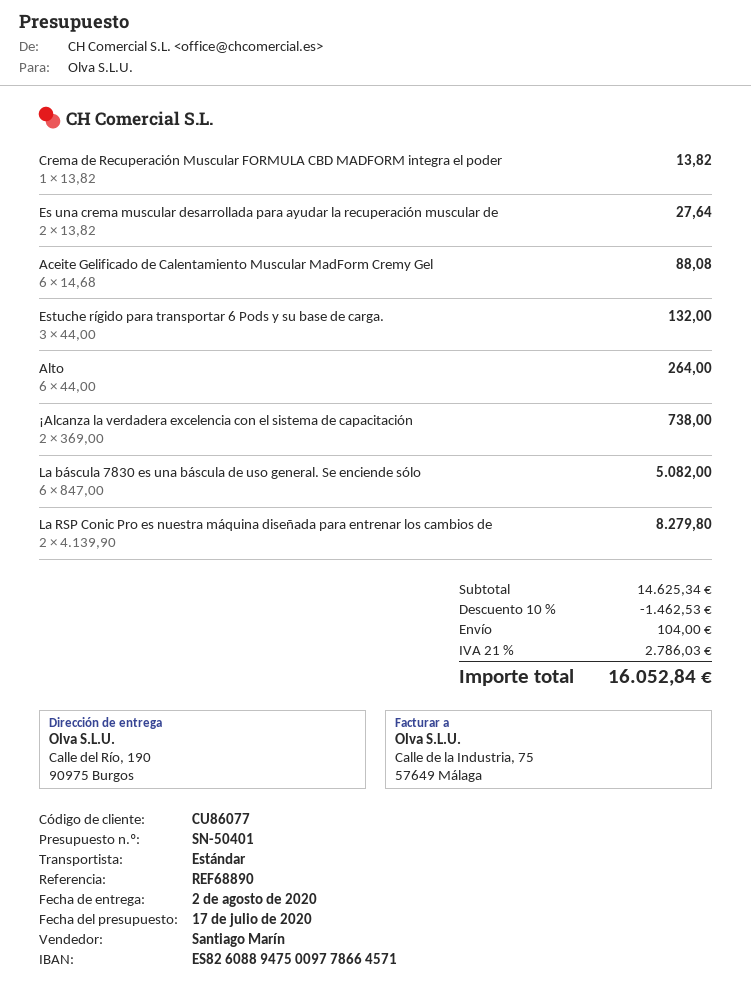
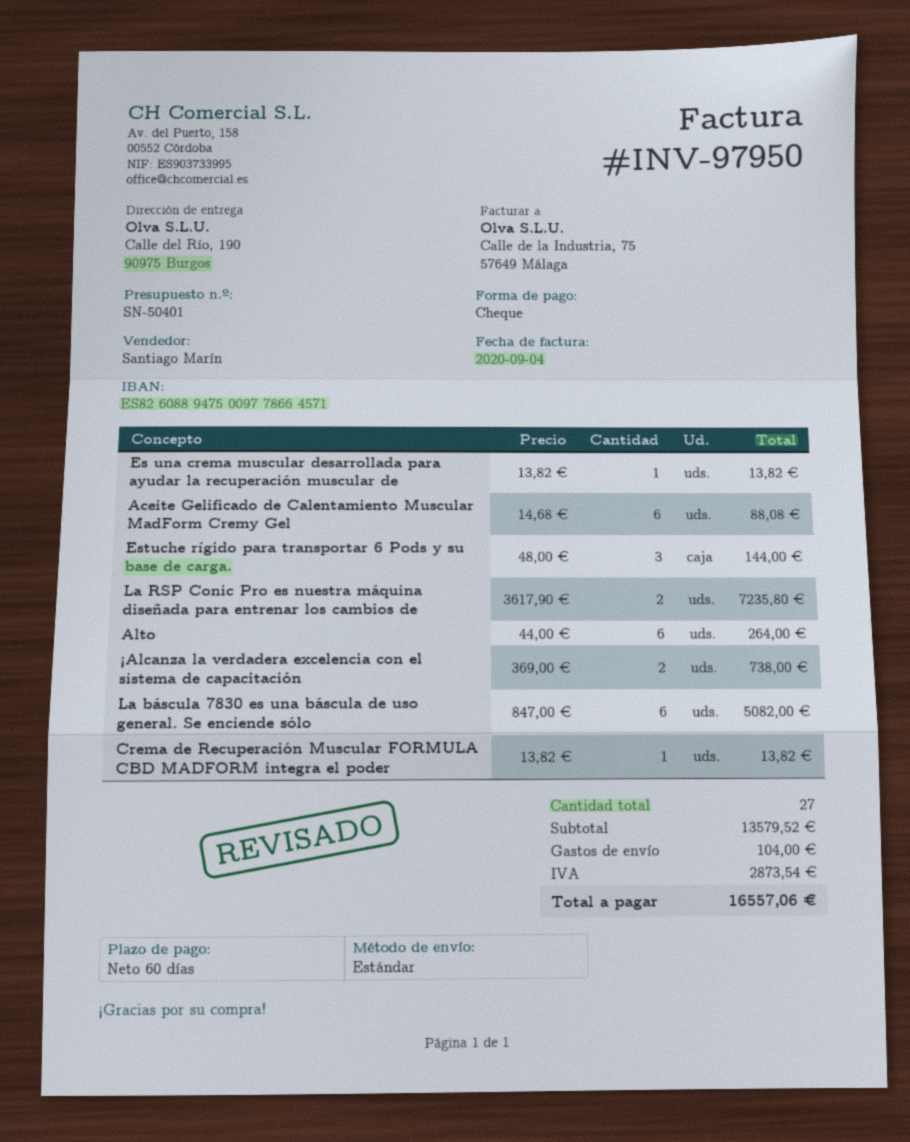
Es una crema muscular desarrollada para ayudar la recuperación muscular de: 2 x 13.82 = 27.64 -> 1 x 13.82 = 13.82
Estuche rígido para transportar 6 Pods y su base de carga.: 3 x 44.00 = 132.00 -> 3 x 48.00 = 144.00
La RSP Conic Pro es nuestra máquina diseñada para entrenar los cambios de: 2 x 4139.90 = 8279.80 -> 2 x 3617.90 = 7235.80
subtotal: 14625.34 -> 13579.52
discount: 10% = 1462.53 -> none
tax: 2786.03 -> 2873.54
total: 16052.84 -> 16557.06

